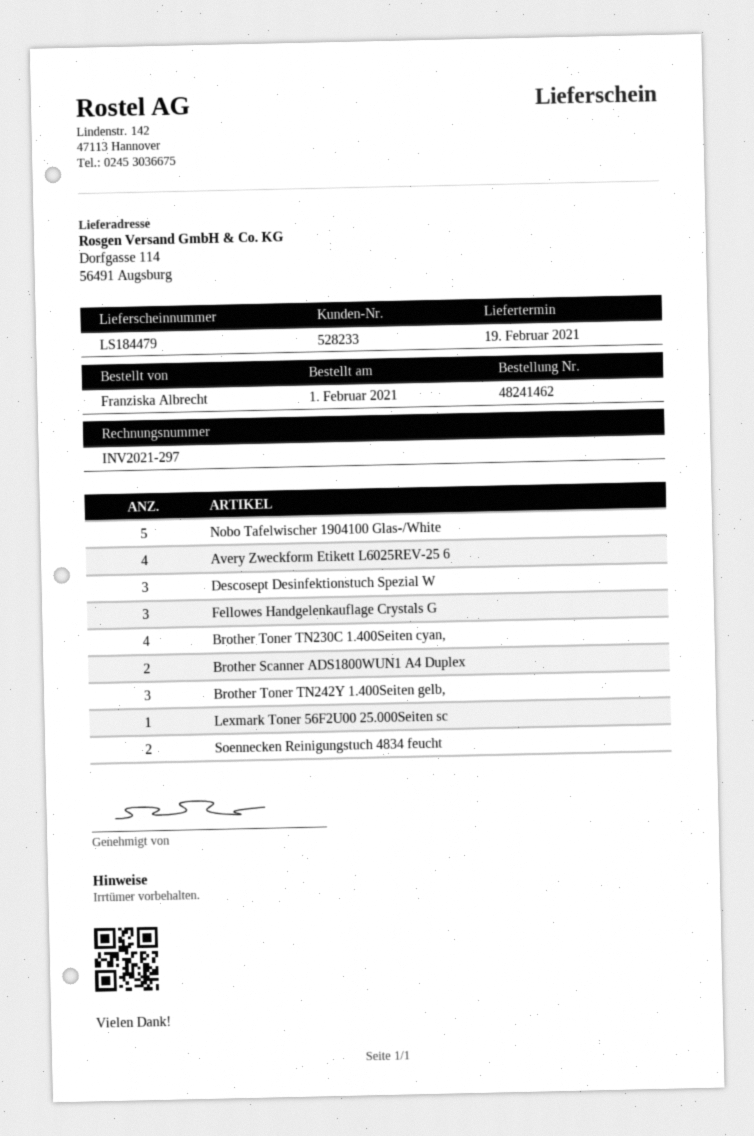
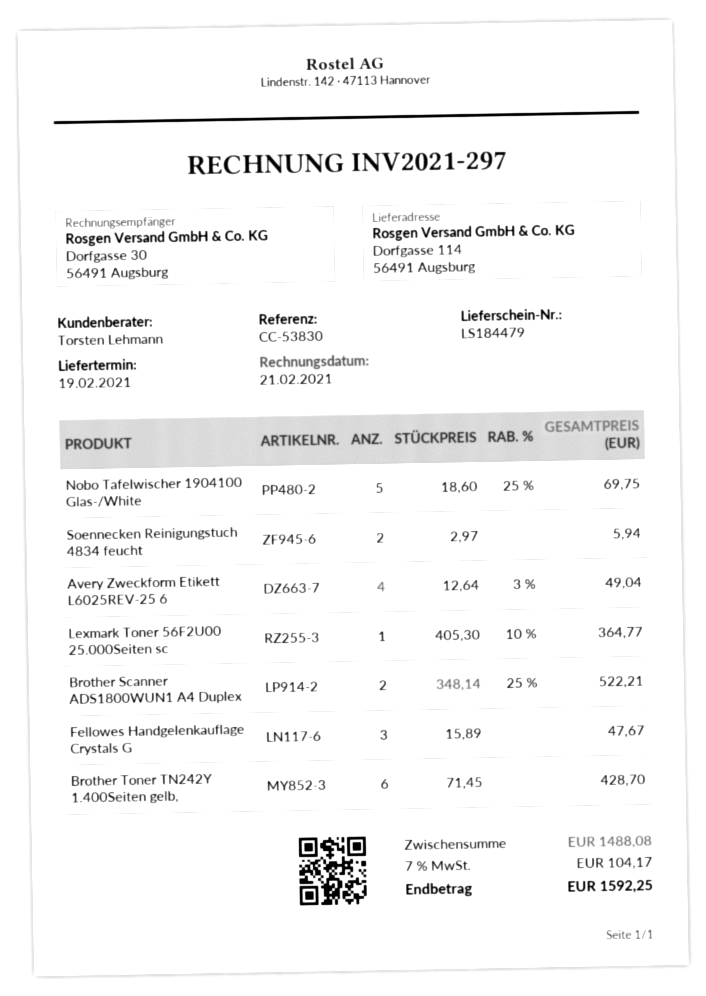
Descosept Desinfektionstuch Spezial W: 3 -> none
Brother Toner TN230C 1.400Seiten cyan,: 4 -> none
Brother Toner TN242Y 1.400Seiten gelb,: 3 -> 6

